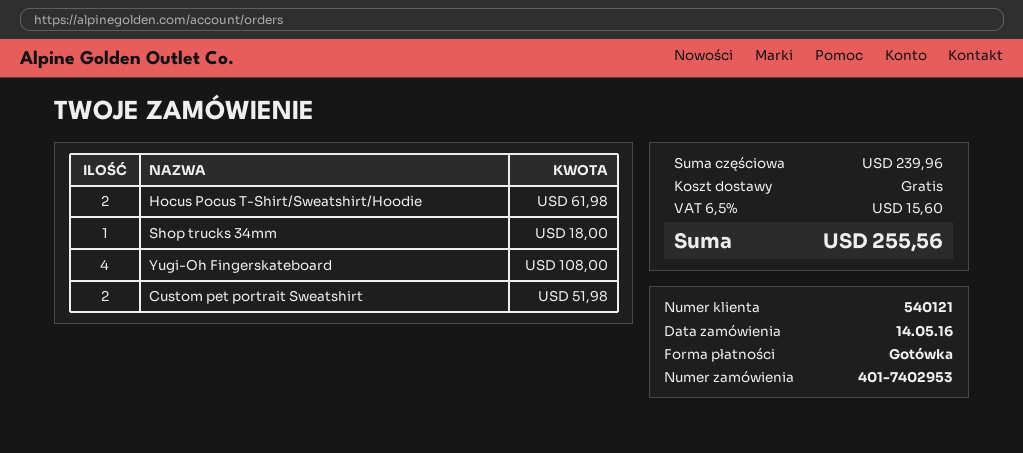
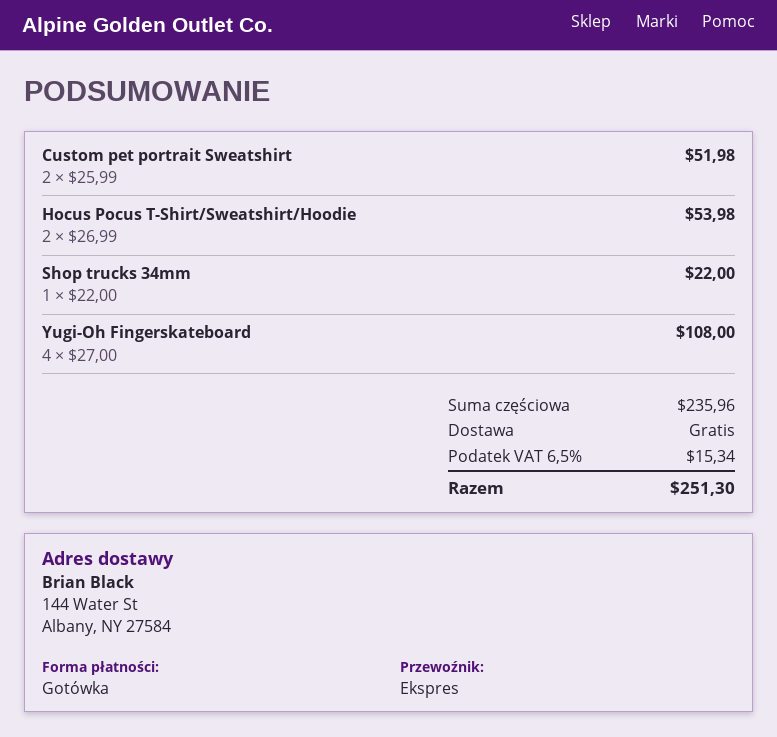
Hocus Pocus T-Shirt/Sweatshirt/Hoodie: 2 for 61.98 -> 2 for 53.98
Shop trucks 34mm: 1 for 18.00 -> 1 for 22.00
subtotal: 239.96 -> 235.96
tax: 6.5% = 15.60 -> 6.5% = 15.34
total: 255.56 -> 251.30

